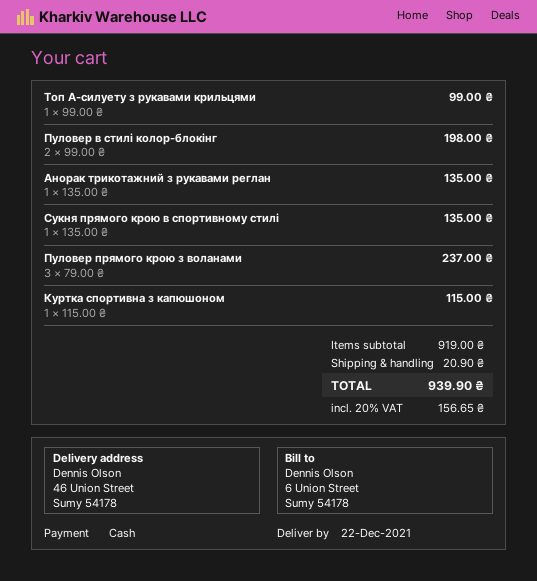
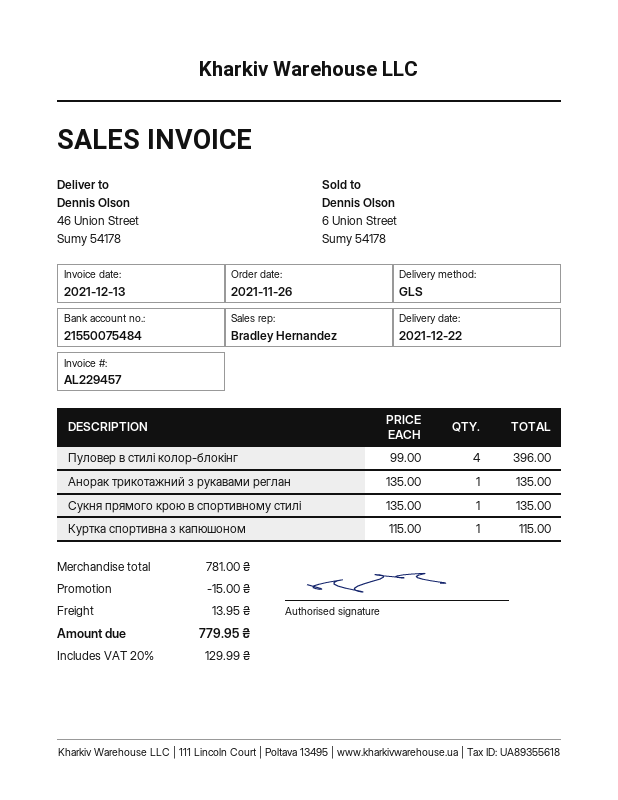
Топ А-силуету з рукавами крильцями: 1 x 99.00 = 99.00 -> none
Пуловер в стилі колор-блокінг: 2 x 99.00 = 198.00 -> 4 x 99.00 = 396.00
Пуловер прямого крою з воланами: 3 x 79.00 = 237.00 -> none
subtotal: 919.00 -> 781.00
discount: none -> 15.00
shipping: 20.90 -> 13.95
tax: 20% = 156.65 -> 20% = 129.99
total: 939.90 -> 779.95

